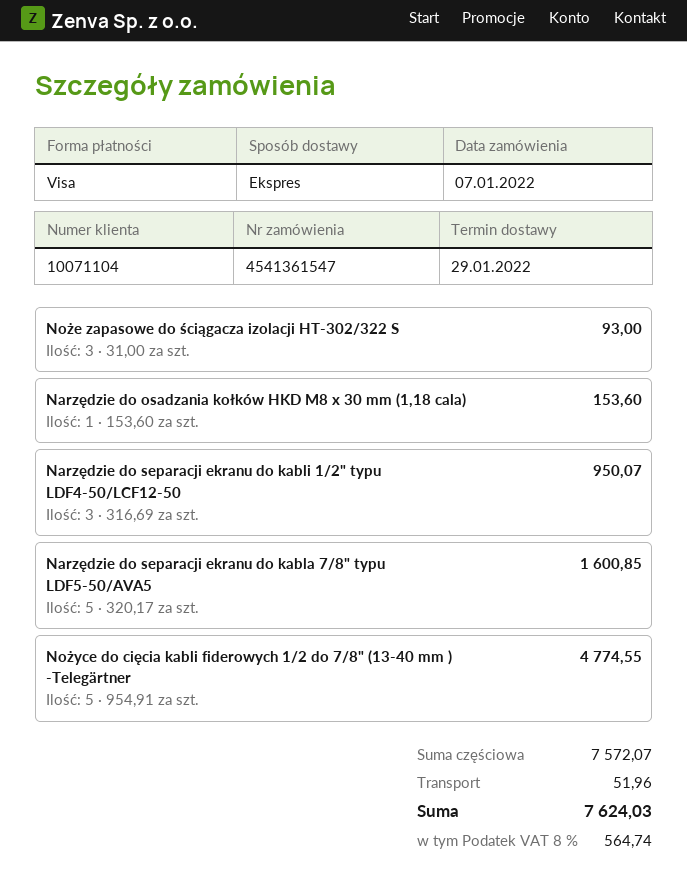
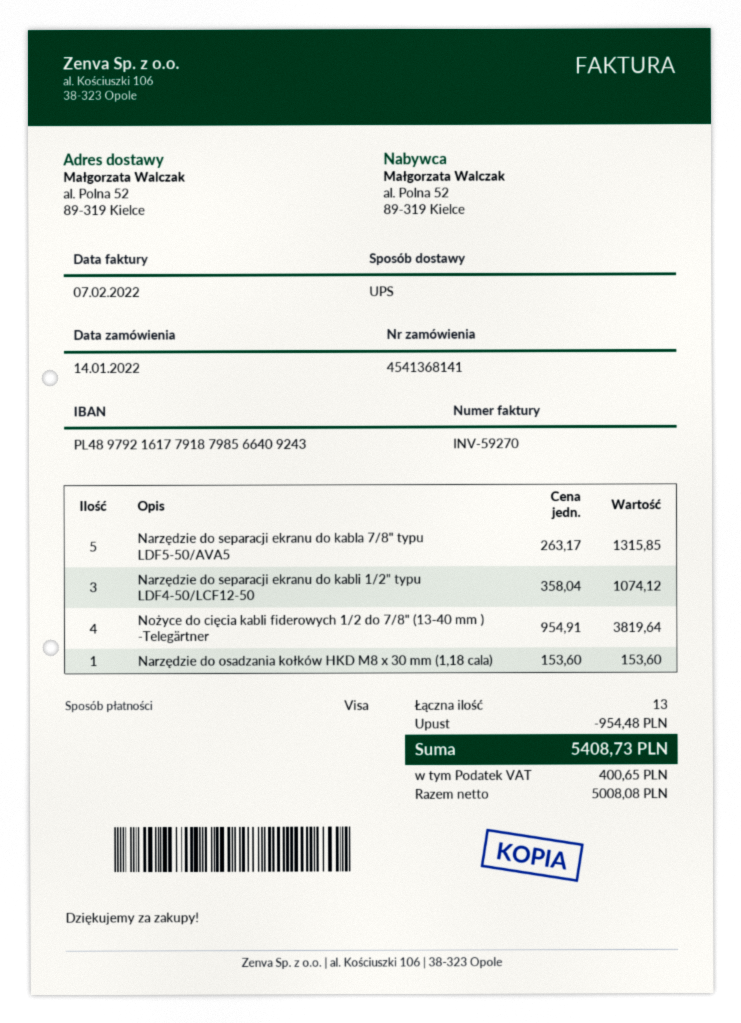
order number: 4541361547 -> 4541368141
order date: 2022-01-07 -> 2022-01-14
shipping method: express -> UPS
Noże zapasowe do ściągacza izolacji HT-302/322 S: 3 x 31.00 = 93.00 -> none
Narzędzie do separacji ekranu do kabli 1/2" typu LDF4-50/LCF12-50: 3 x 316.69 = 950.07 -> 3 x 358.04 = 1074.12
Narzędzie do separacji ekranu do kabla 7/8" typu LDF5-50/AVA5: 5 x 320.17 = 1600.85 -> 5 x 263.17 = 1315.85
Nożyce do cięcia kabli fiderowych 1/2 do 7/8" (13-40 mm ) -Telegärtner: 5 x 954.91 = 4774.55 -> 4 x 954.91 = 3819.64
discount: none -> 954.48
shipping: 51.96 -> none
tax: 564.74 -> 400.65
total: 7624.03 -> 5408.73

